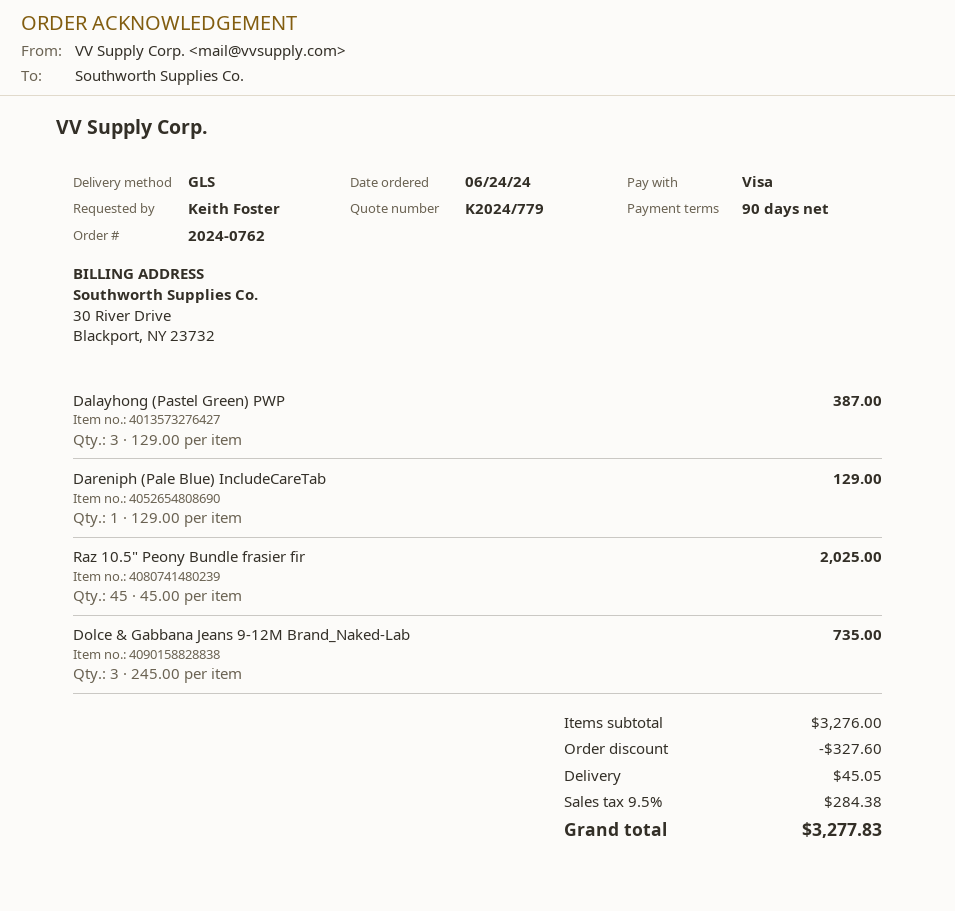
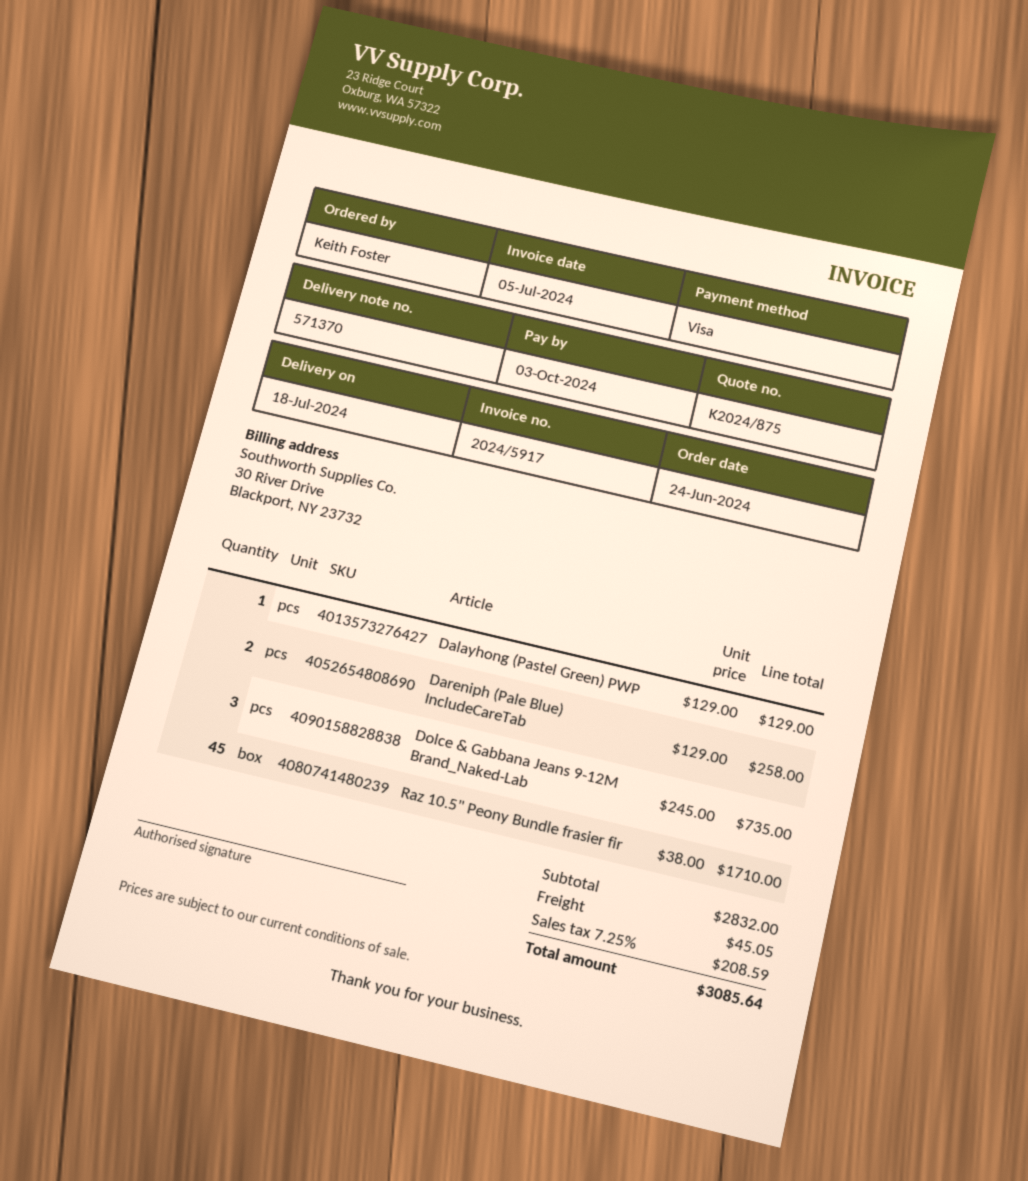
quote number: K2024/779 -> K2024/875
Dalayhong (Pastel Green) PWP: 3 x 129.00 = 387.00 -> 1 x 129.00 = 129.00
Dareniph (Pale Blue) IncludeCareTab: 1 x 129.00 = 129.00 -> 2 x 129.00 = 258.00
Raz 10.5" Peony Bundle frasier fir: 45 x 45.00 = 2025.00 -> 45 x 38.00 = 1710.00
subtotal: 3276.00 -> 2832.00
discount: 327.60 -> none
tax: 9.5% = 284.38 -> 7.25% = 208.59
total: 3277.83 -> 3085.64

